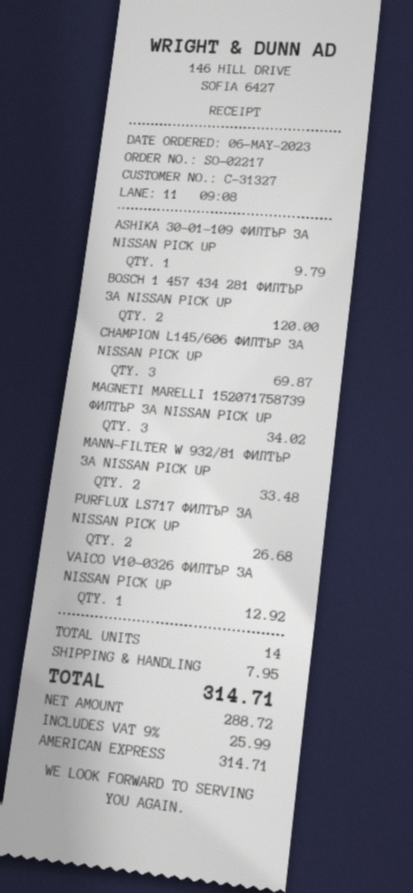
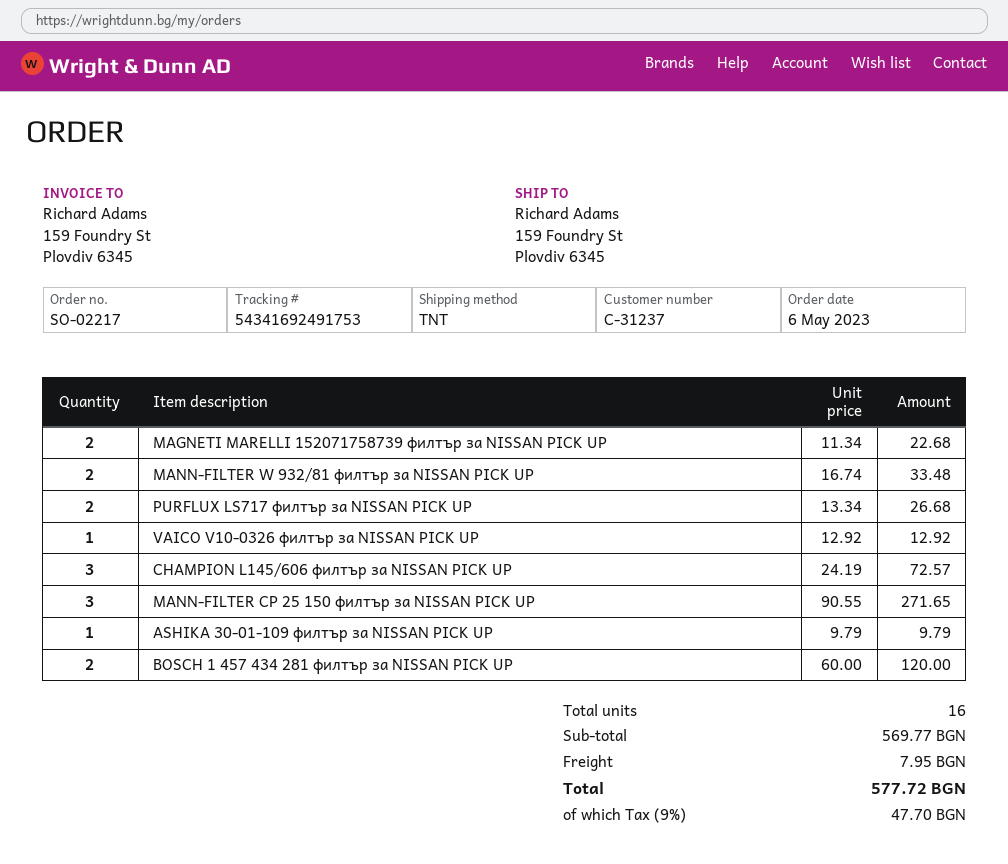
customer number: C-31327 -> C-31237
CHAMPION L145/606 ФИЛТЪР ЗА NISSAN PICK UP: 3 for 69.87 -> 3 for 72.57
MAGNETI MARELLI 152071758739 ФИЛТЪР ЗА NISSAN PICK UP: 3 for 34.02 -> 2 for 22.68
MANN-FILTER CP 25 150 филтър за NISSAN PICK UP: none -> 3 for 271.65
total quantity: 14 -> 16
tax: 9% = 25.99 -> 9% = 47.70
total: 314.71 -> 577.72

